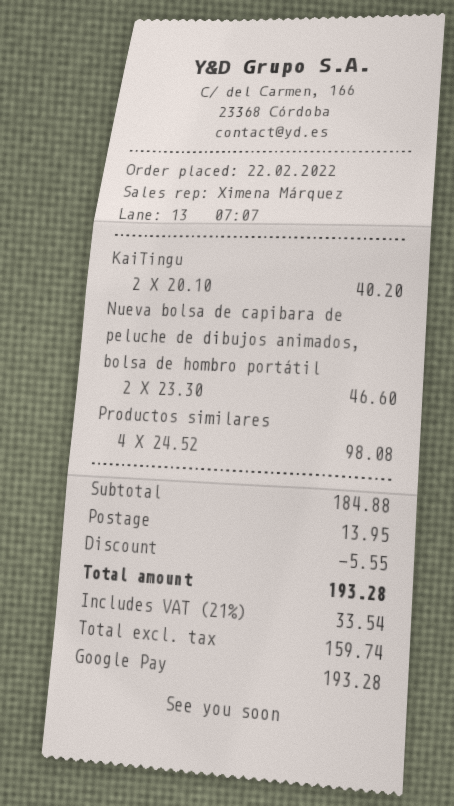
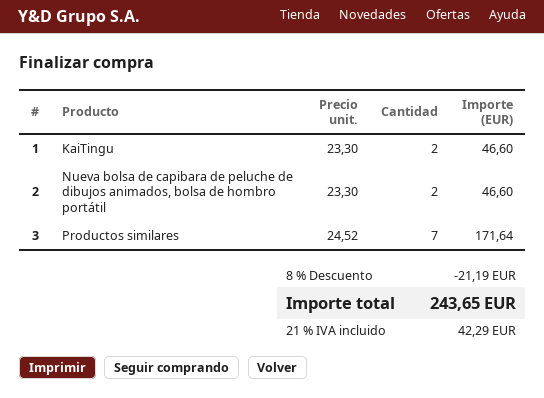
KaiTingu: 2 x 20.10 = 40.20 -> 2 x 23.30 = 46.60
Productos similares: 4 x 24.52 = 98.08 -> 7 x 24.52 = 171.64
discount: 5.55 -> 21.19
shipping: 13.95 -> none
tax: 21% = 33.54 -> 21% = 42.29
total: 193.28 -> 243.65

